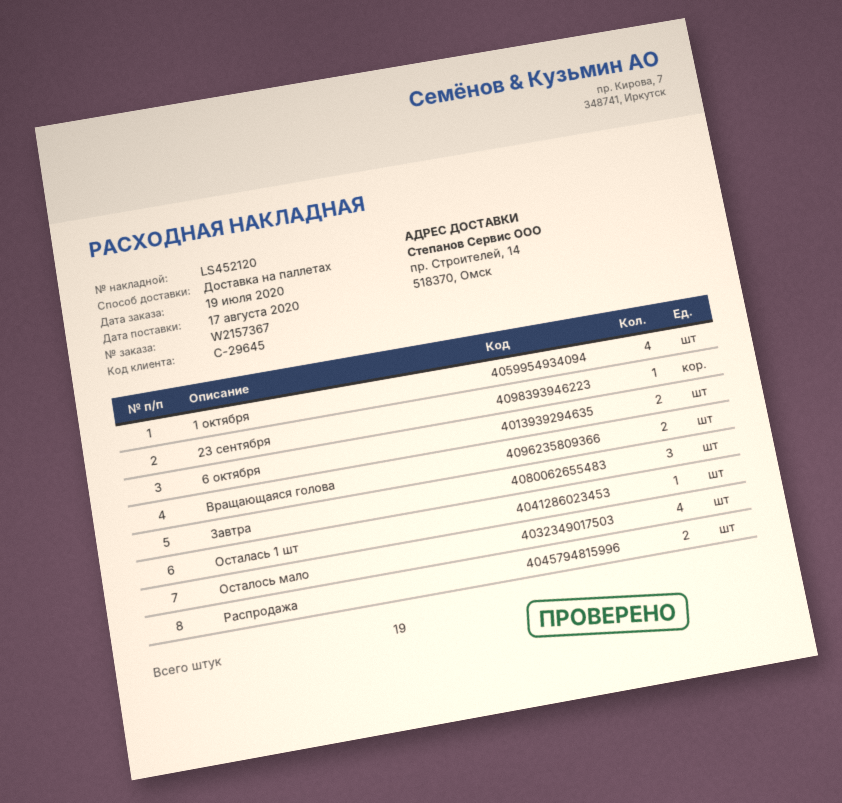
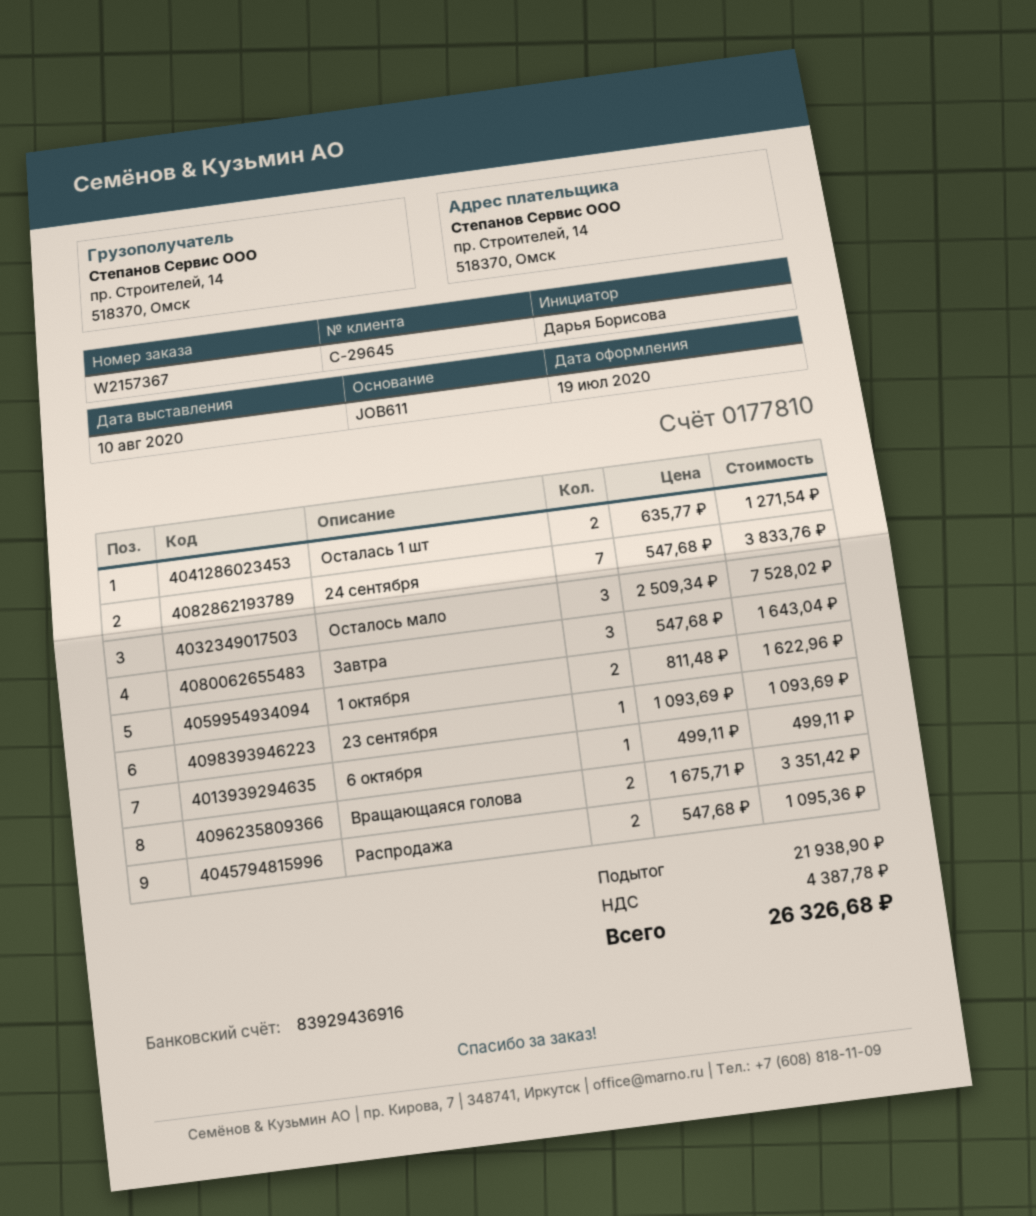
1 октября: 4 -> 2
6 октября: 2 -> 1
Осталась 1 шт: 1 -> 2
Осталось мало: 4 -> 3
24 сентября: none -> 7

